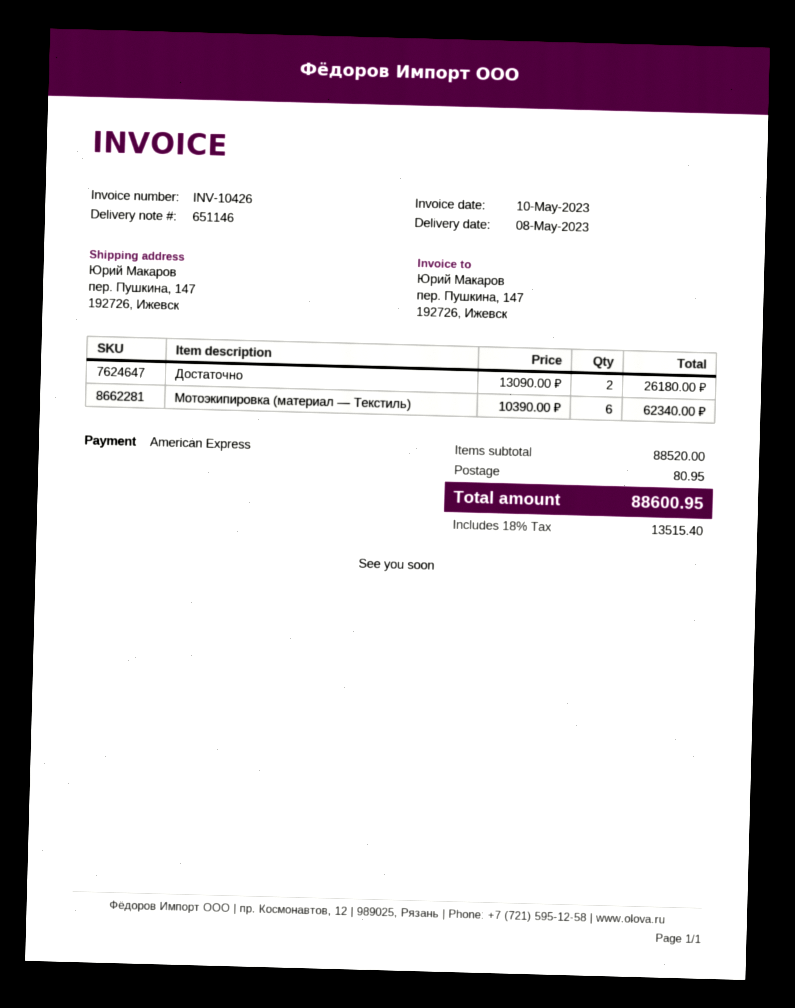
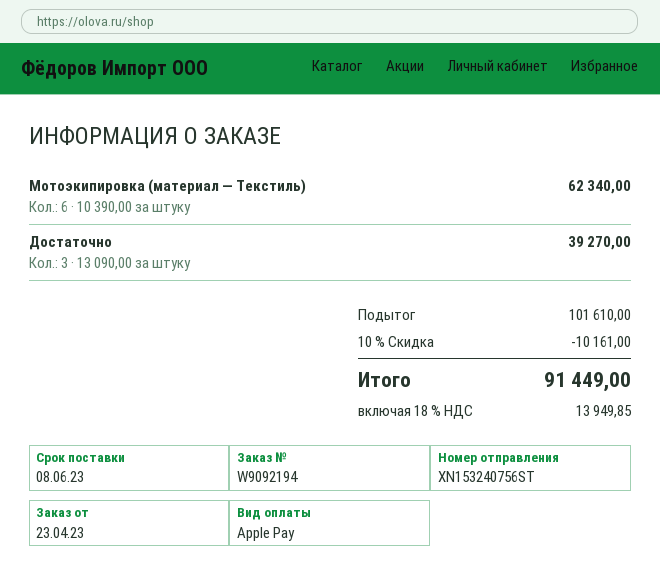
delivery date: 2023-05-08 -> 2023-06-08
payment method: American Express -> Apple Pay
Достаточно: 2 x 13090.00 = 26180.00 -> 3 x 13090.00 = 39270.00
subtotal: 88520.00 -> 101610.00
discount: none -> 10% = 10161.00
shipping: 80.95 -> none
tax: 18% = 13515.40 -> 18% = 13949.85
total: 88600.95 -> 91449.00

